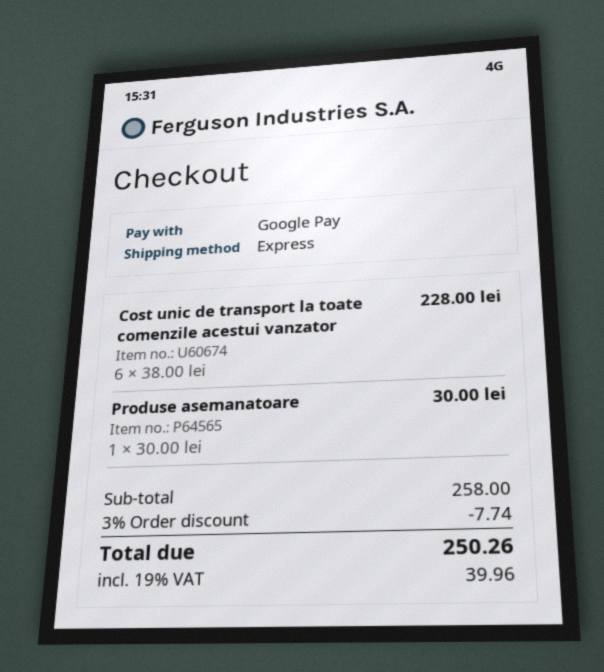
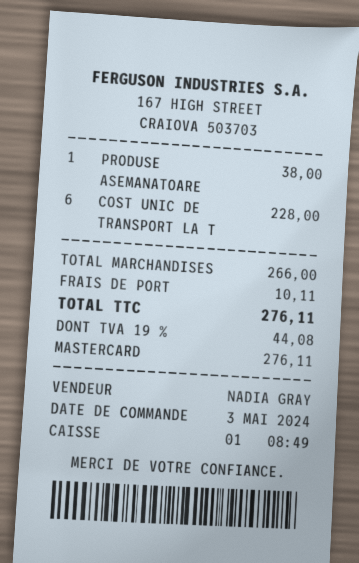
payment method: Google Pay -> Mastercard
Produse asemanatoare: 1 for 30.00 -> 1 for 38.00
subtotal: 258.00 -> 266.00
discount: 3% = 7.74 -> none
shipping: none -> 10.11
tax: 19% = 39.96 -> 19% = 44.08
total: 250.26 -> 276.11

